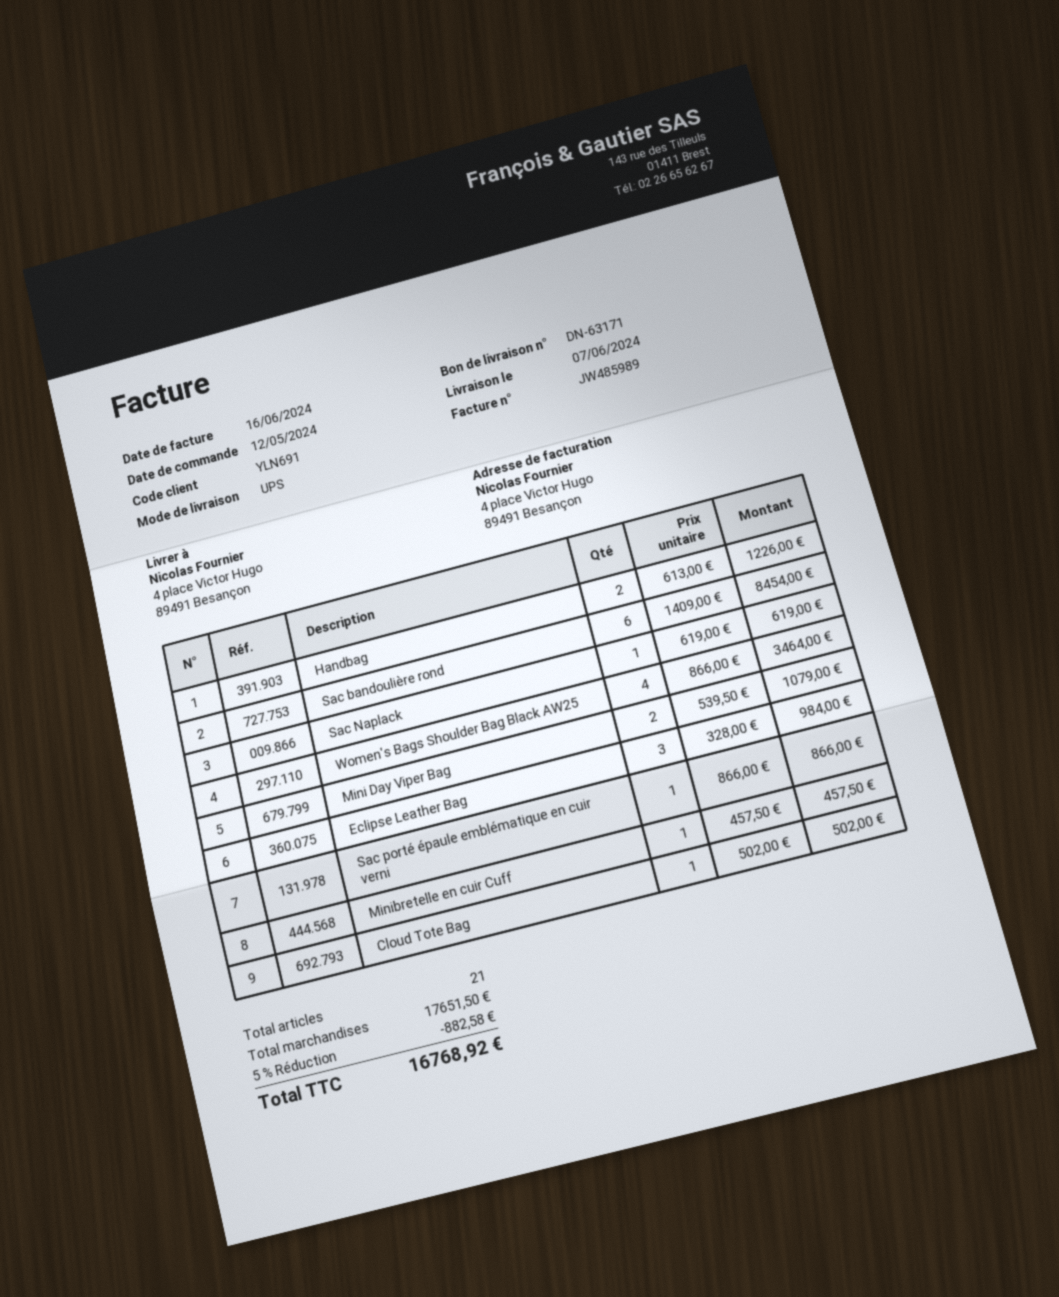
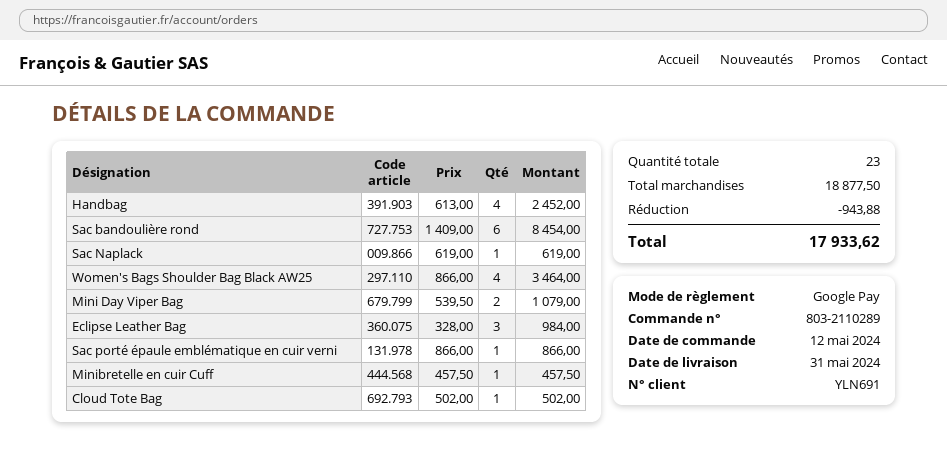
delivery date: 2024-06-07 -> 2024-05-31
Handbag: 2 x 613.00 = 1226.00 -> 4 x 613.00 = 2452.00
total quantity: 21 -> 23
subtotal: 17651.50 -> 18877.50
discount: 882.58 -> 943.88
total: 16768.92 -> 17933.62

